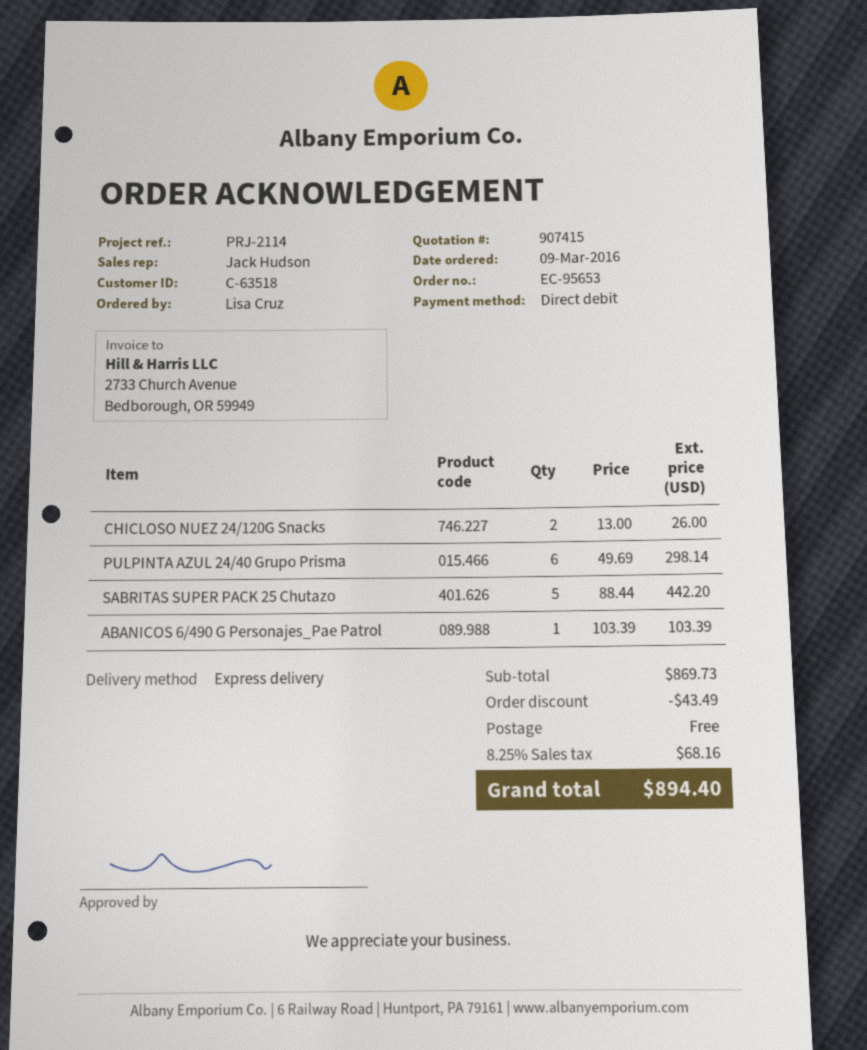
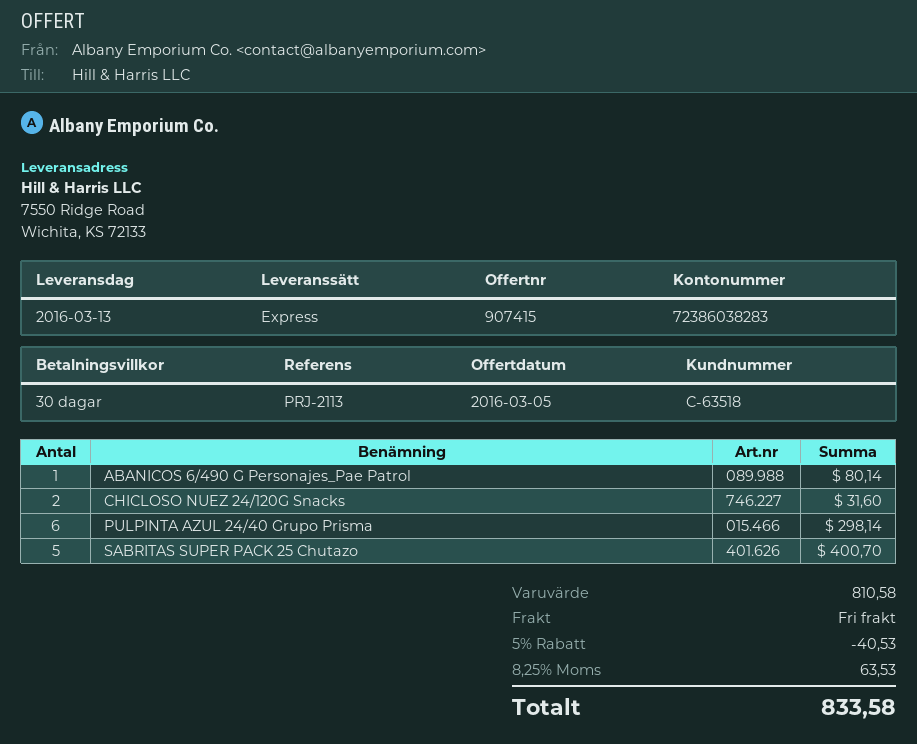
reference: PRJ-2114 -> PRJ-2113
CHICLOSO NUEZ 24/120G Snacks: 2 for 26.00 -> 2 for 31.60
SABRITAS SUPER PACK 25 Chutazo: 5 for 442.20 -> 5 for 400.70
ABANICOS 6/490 G Personajes_Pae Patrol: 1 for 103.39 -> 1 for 80.14
subtotal: 869.73 -> 810.58
discount: 43.49 -> 40.53
tax: 8.25% = 68.16 -> 8.25% = 63.53
total: 894.40 -> 833.58

